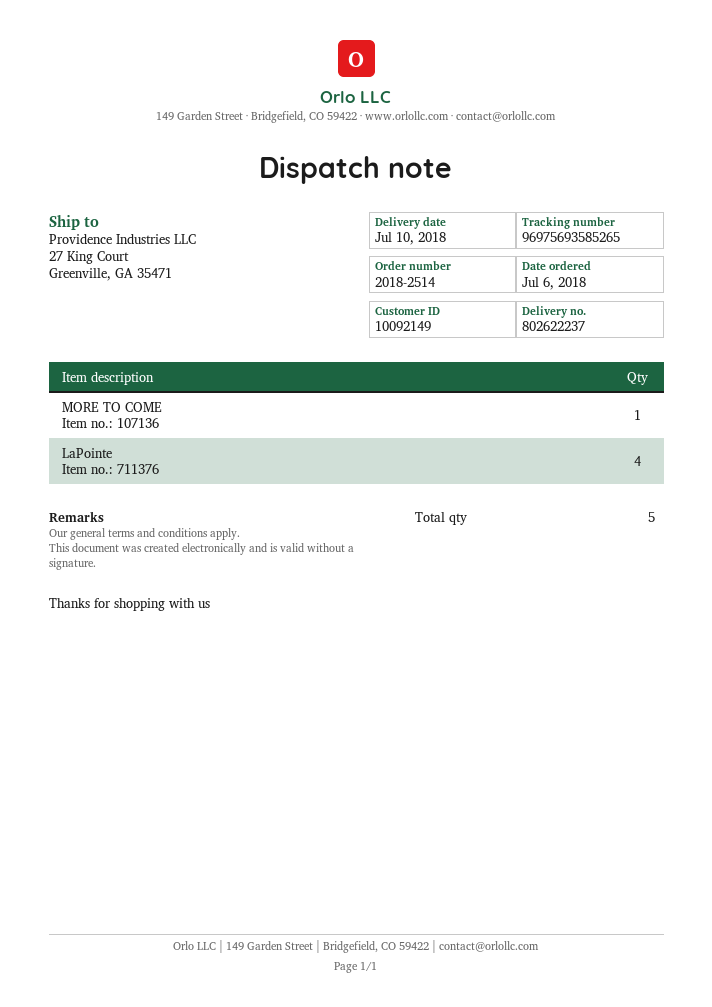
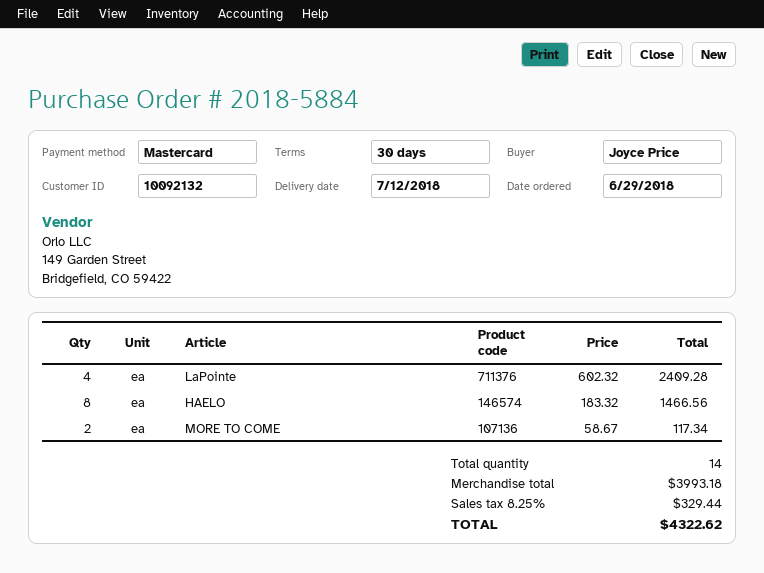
order number: 2018-2514 -> 2018-5884
order date: 2018-07-06 -> 2018-06-29
delivery date: 2018-07-10 -> 2018-07-12
customer number: 10092149 -> 10092132
MORE TO COME: 1 -> 2
HAELO: none -> 8
total quantity: 5 -> 14

